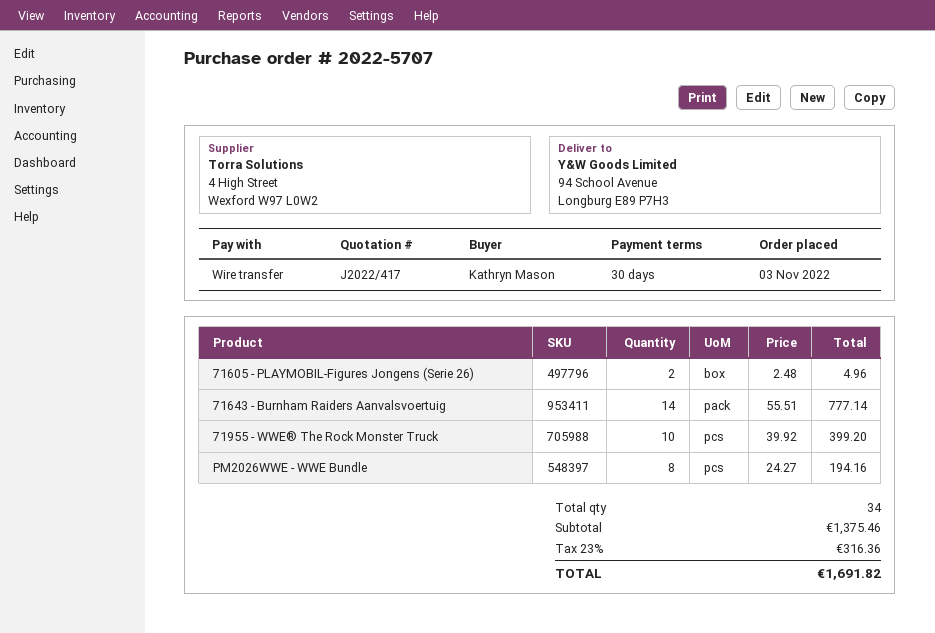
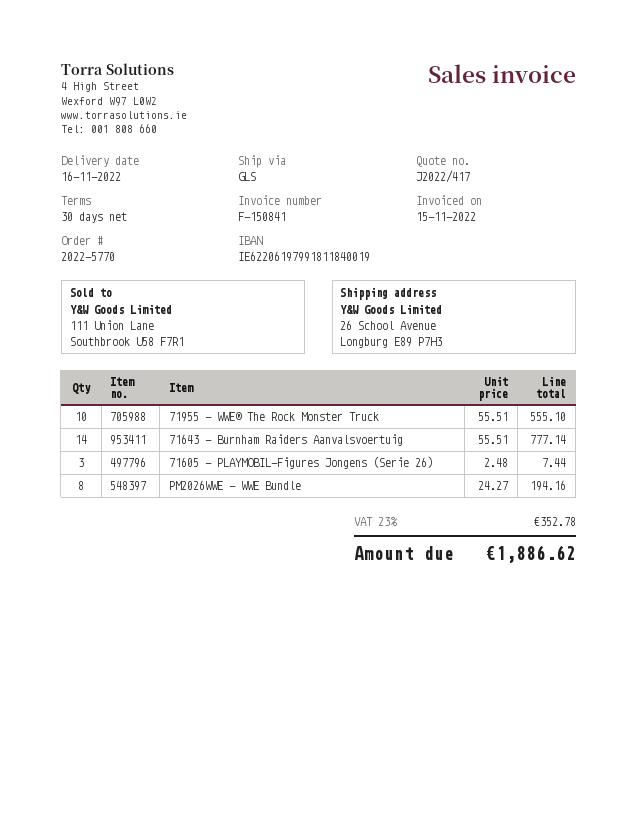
order number: 2022-5707 -> 2022-5770
ship to: 94 School Avenue, Longburg E89 P7H3 -> 26 School Avenue, Longburg E89 P7H3
71605 - PLAYMOBIL-Figures Jongens (Serie 26): 2 x 2.48 = 4.96 -> 3 x 2.48 = 7.44
71955 - WWE® The Rock Monster Truck: 10 x 39.92 = 399.20 -> 10 x 55.51 = 555.10
tax: 23% = 316.36 -> 23% = 352.78
total: 1691.82 -> 1886.62

